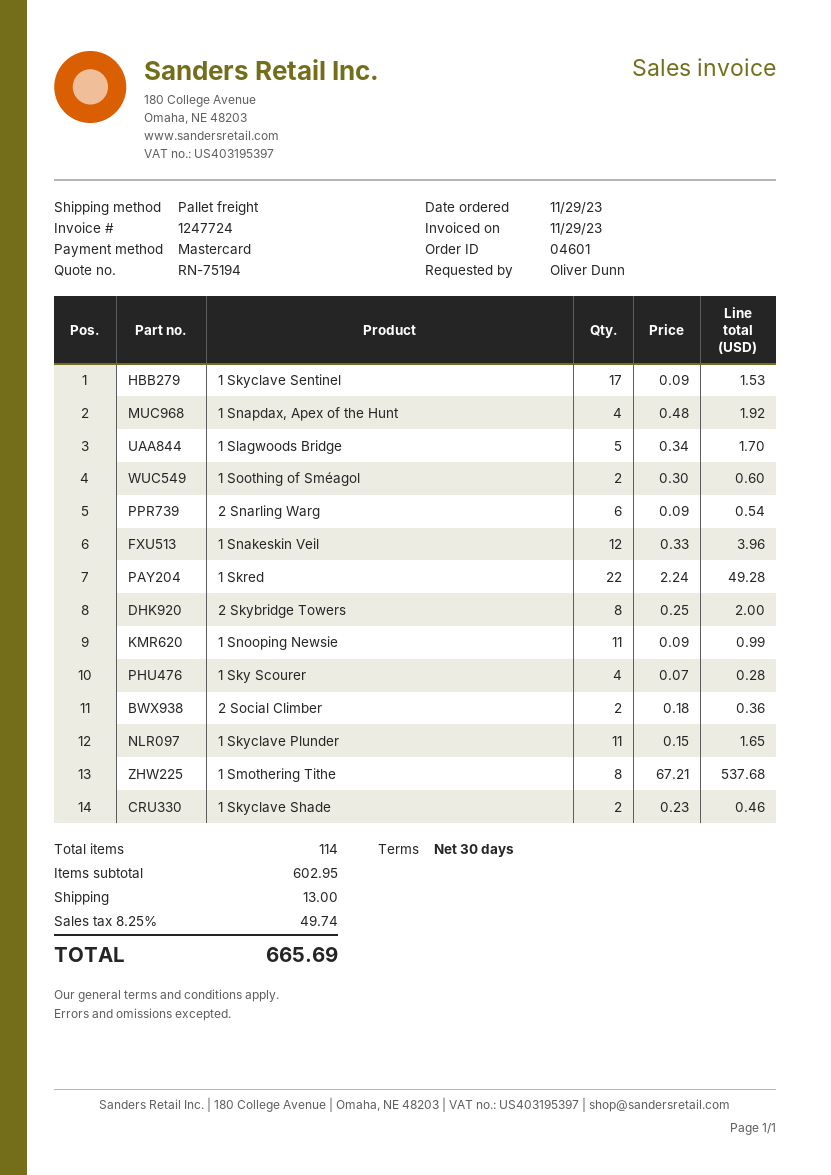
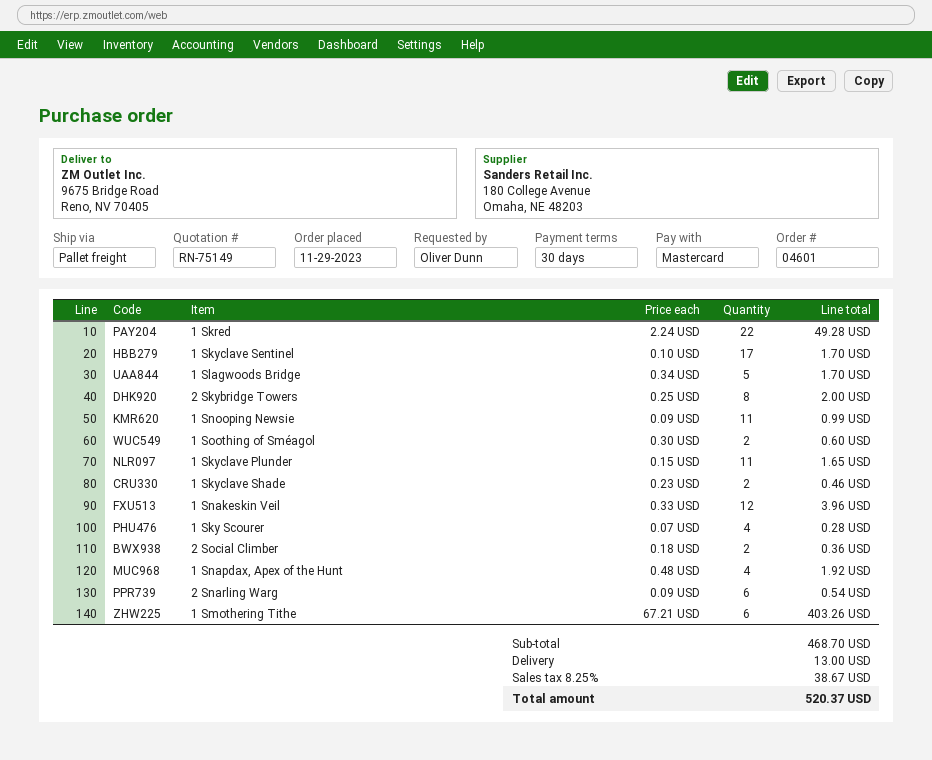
quote number: RN-75194 -> RN-75149
1 Skyclave Sentinel: 17 x 0.09 = 1.53 -> 17 x 0.10 = 1.70
1 Smothering Tithe: 8 x 67.21 = 537.68 -> 6 x 67.21 = 403.26
subtotal: 602.95 -> 468.70
tax: 8.25% = 49.74 -> 8.25% = 38.67
total: 665.69 -> 520.37

